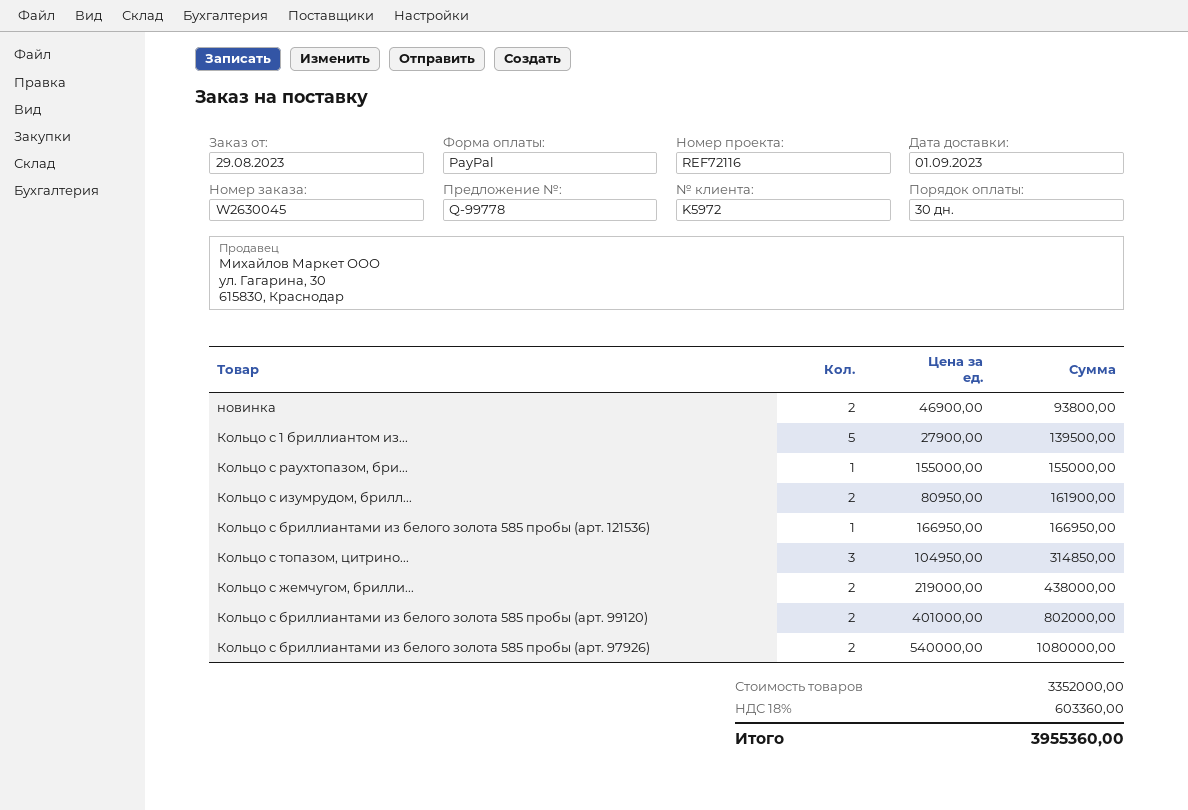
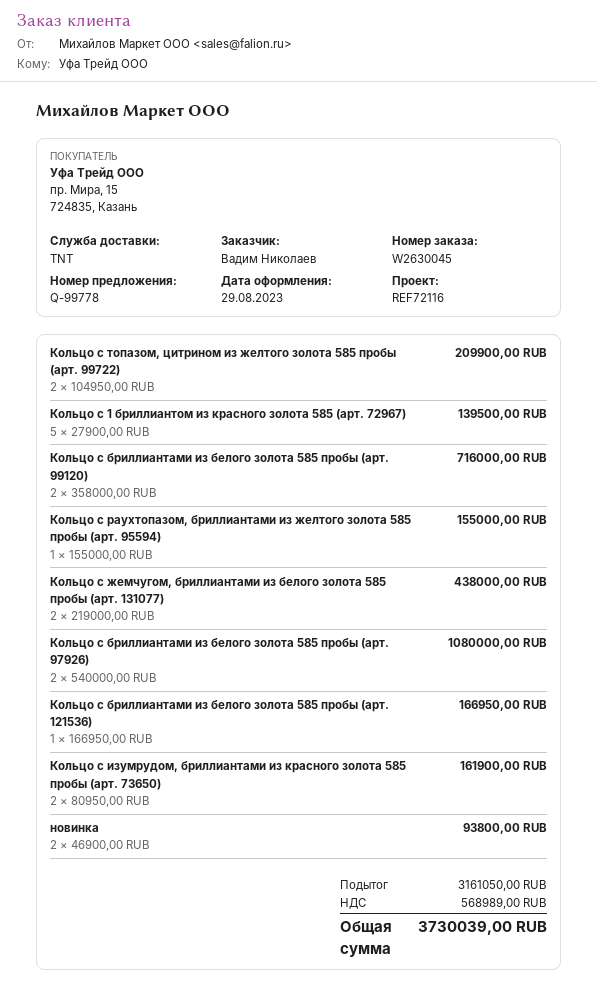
Кольцо с топазом, цитрино...: 3 x 104950.00 = 314850.00 -> 2 x 104950.00 = 209900.00
Кольцо с бриллиантами из белого золота 585 пробы (арт. 99120): 2 x 401000.00 = 802000.00 -> 2 x 358000.00 = 716000.00
subtotal: 3352000.00 -> 3161050.00
tax: 603360.00 -> 568989.00
total: 3955360.00 -> 3730039.00

